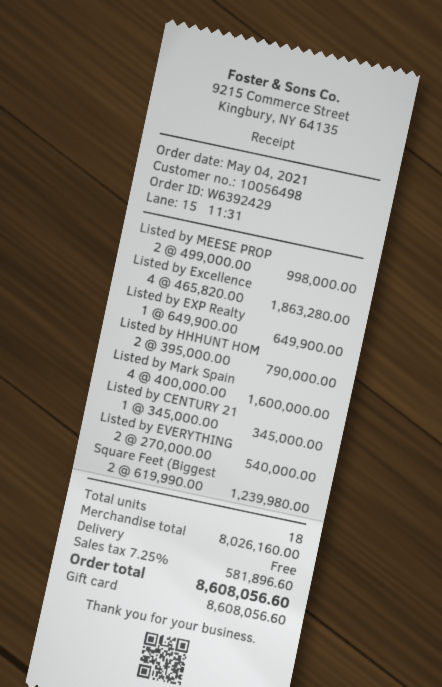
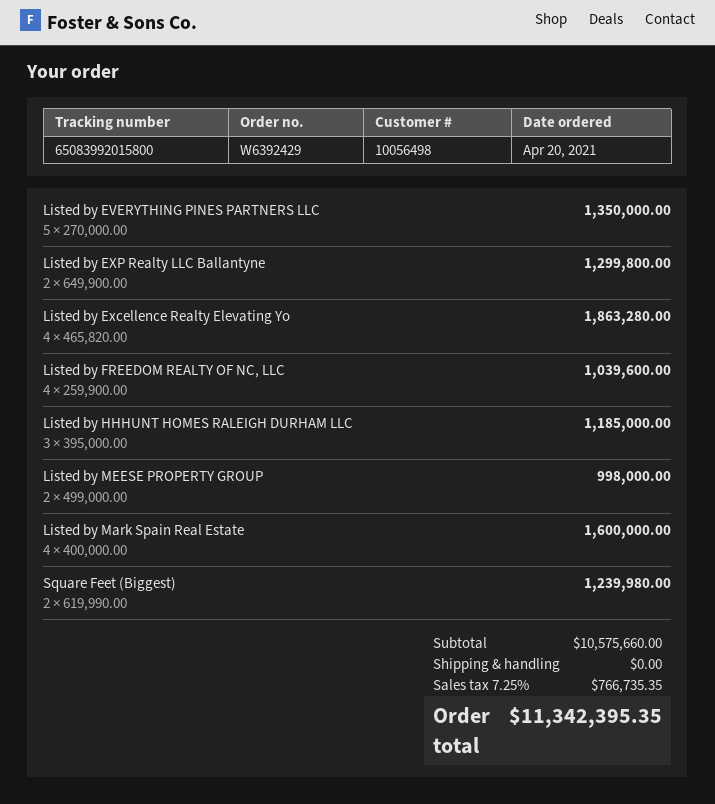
order date: 2021-05-04 -> 2021-04-20
Listed by EXP Realty: 1 x 649900.00 = 649900.00 -> 2 x 649900.00 = 1299800.00
Listed by HHHUNT HOM: 2 x 395000.00 = 790000.00 -> 3 x 395000.00 = 1185000.00
Listed by CENTURY 21: 1 x 345000.00 = 345000.00 -> none
Listed by EVERYTHING: 2 x 270000.00 = 540000.00 -> 5 x 270000.00 = 1350000.00
Listed by FREEDOM REALTY OF NC, LLC: none -> 4 x 259900.00 = 1039600.00
subtotal: 8026160.00 -> 10575660.00
tax: 7.25% = 581896.60 -> 7.25% = 766735.35
total: 8608056.60 -> 11342395.35

